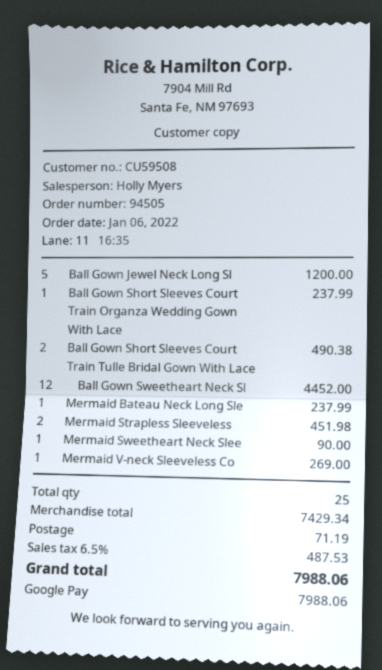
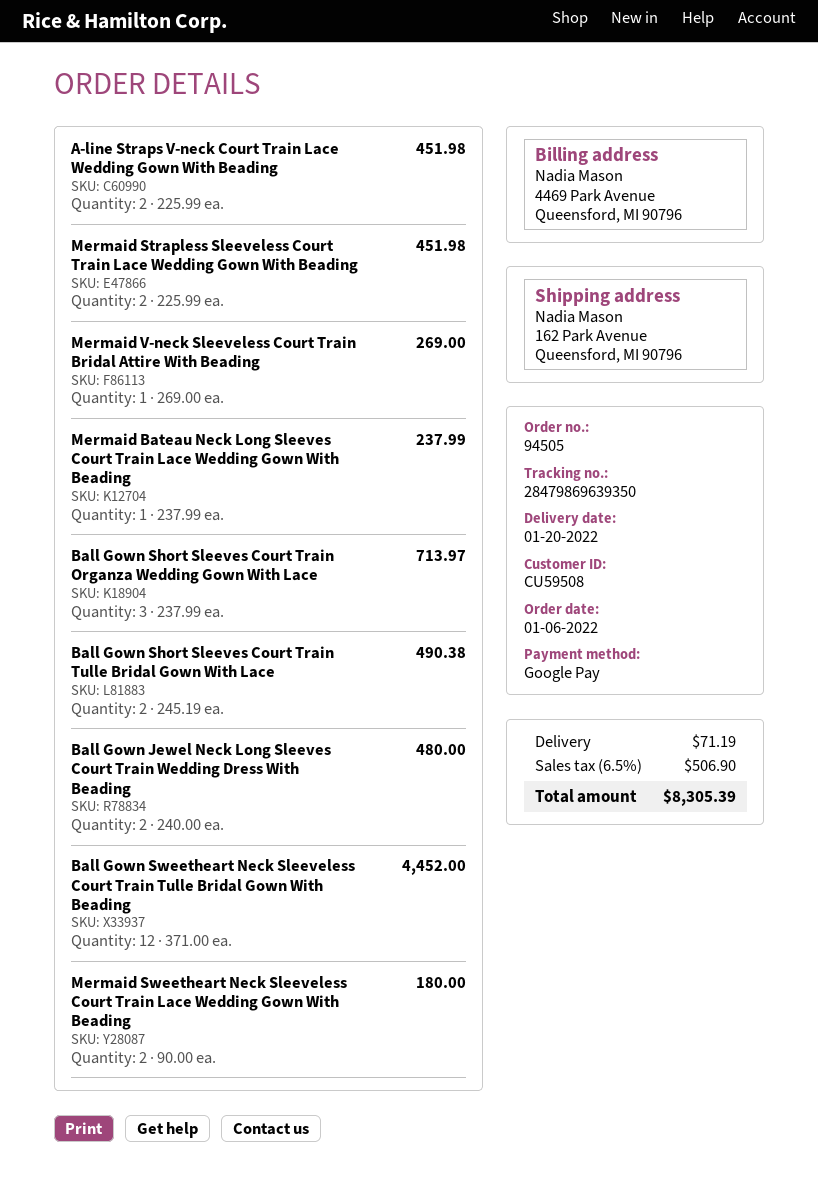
Ball Gown Jewel Neck Long Sl: 5 for 1200.00 -> 2 for 480.00
Ball Gown Short Sleeves Court Train Organza Wedding Gown With Lace: 1 for 237.99 -> 3 for 713.97
Mermaid Sweetheart Neck Slee: 1 for 90.00 -> 2 for 180.00
A-line Straps V-neck Court Train Lace Wedding Gown With Beading: none -> 2 for 451.98
tax: 6.5% = 487.53 -> 6.5% = 506.90
total: 7988.06 -> 8305.39

